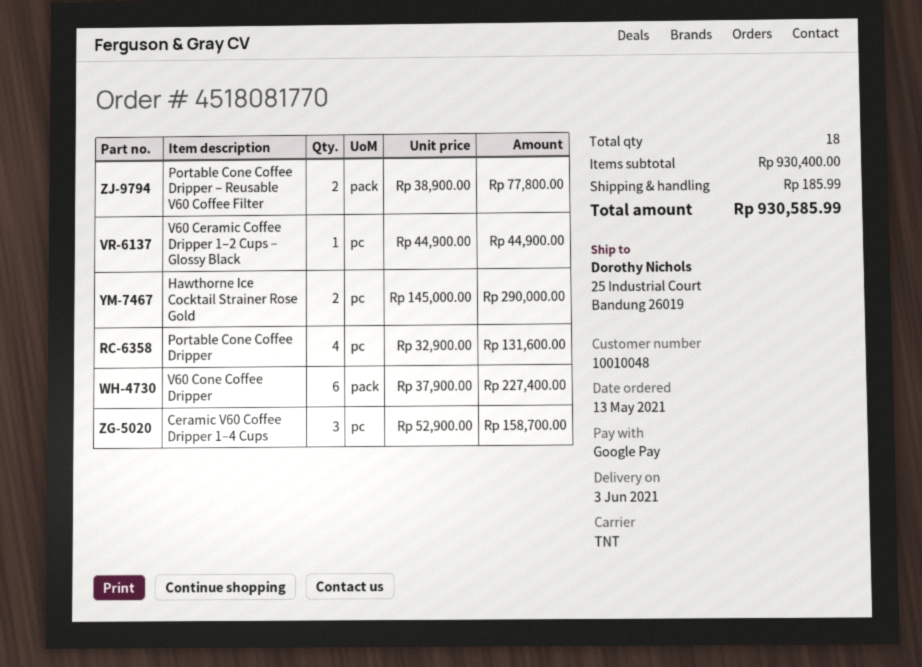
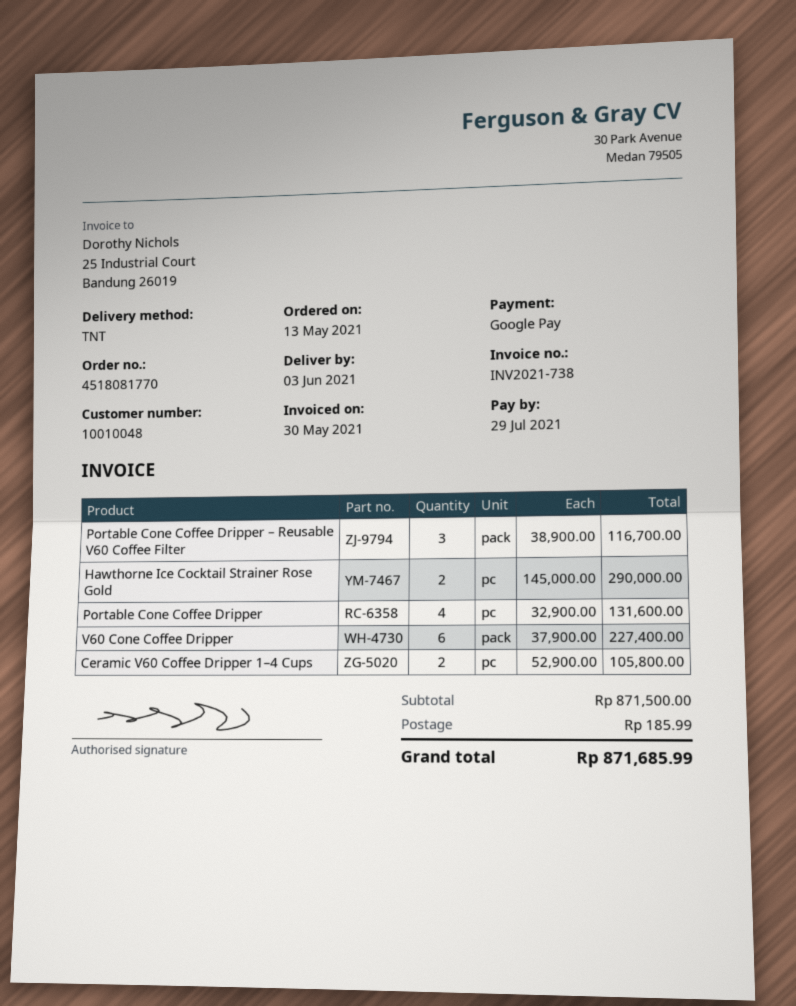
Portable Cone Coffee Dripper – Reusable V60 Coffee Filter: 2 x 38900.00 = 77800.00 -> 3 x 38900.00 = 116700.00
V60 Ceramic Coffee Dripper 1–2 Cups – Glossy Black: 1 x 44900.00 = 44900.00 -> none
Ceramic V60 Coffee Dripper 1–4 Cups: 3 x 52900.00 = 158700.00 -> 2 x 52900.00 = 105800.00
subtotal: 930400.00 -> 871500.00
total: 930585.99 -> 871685.99

